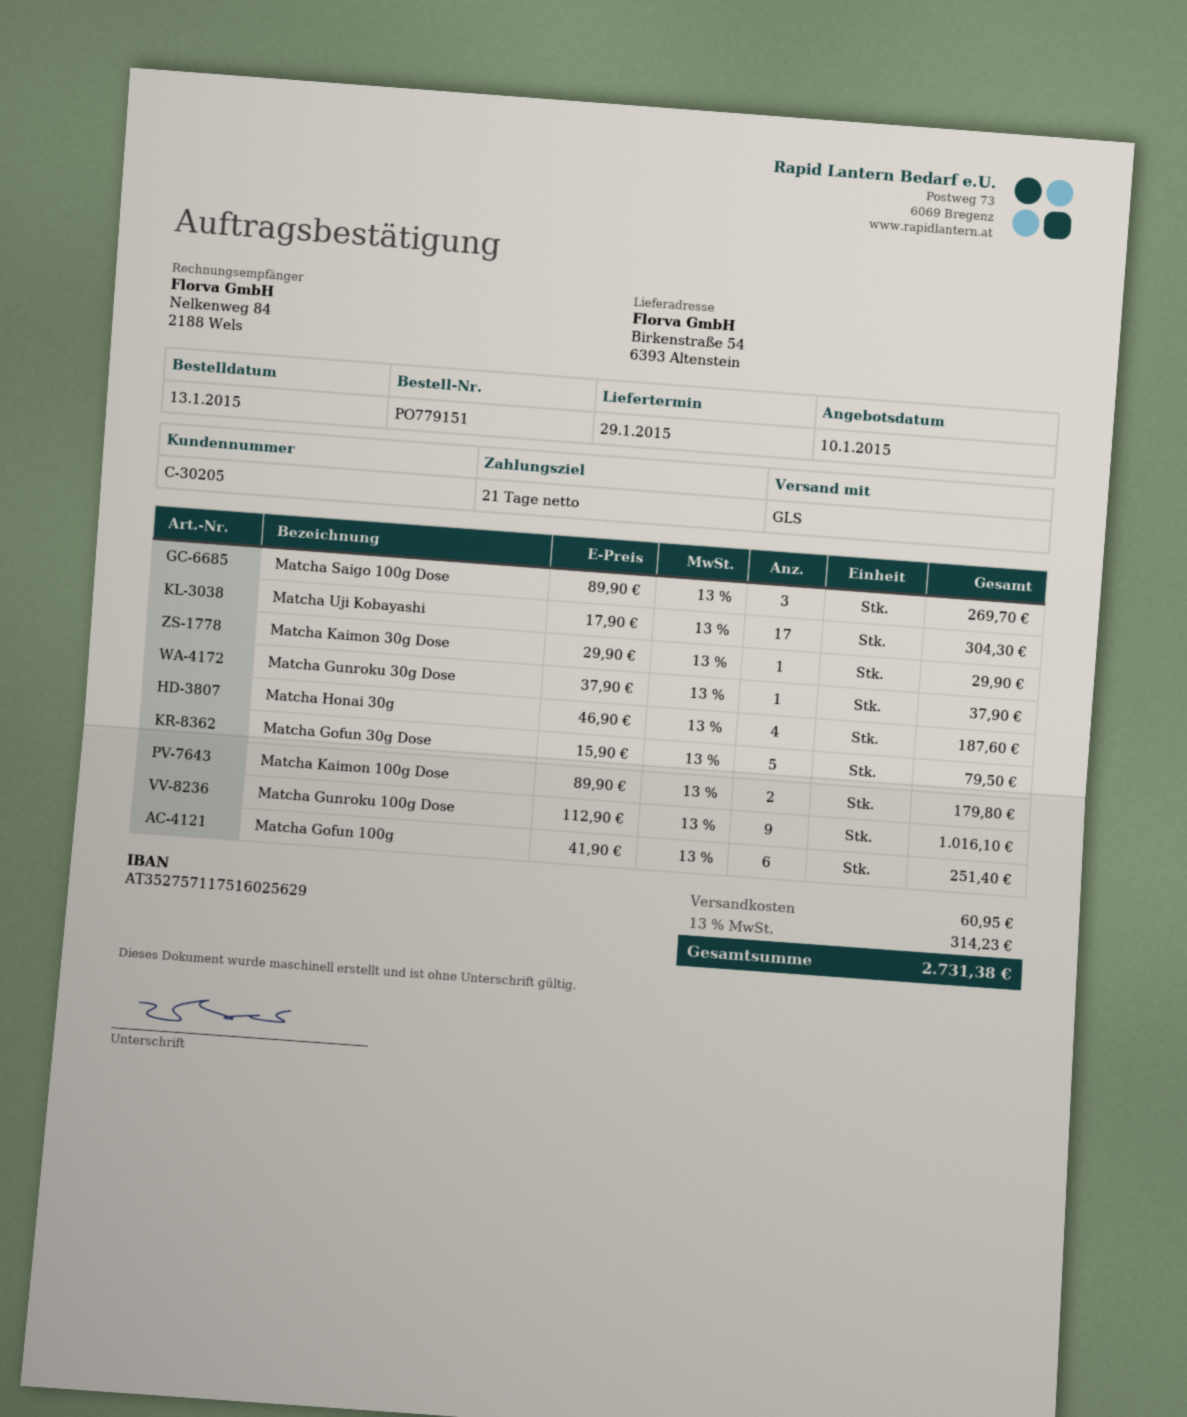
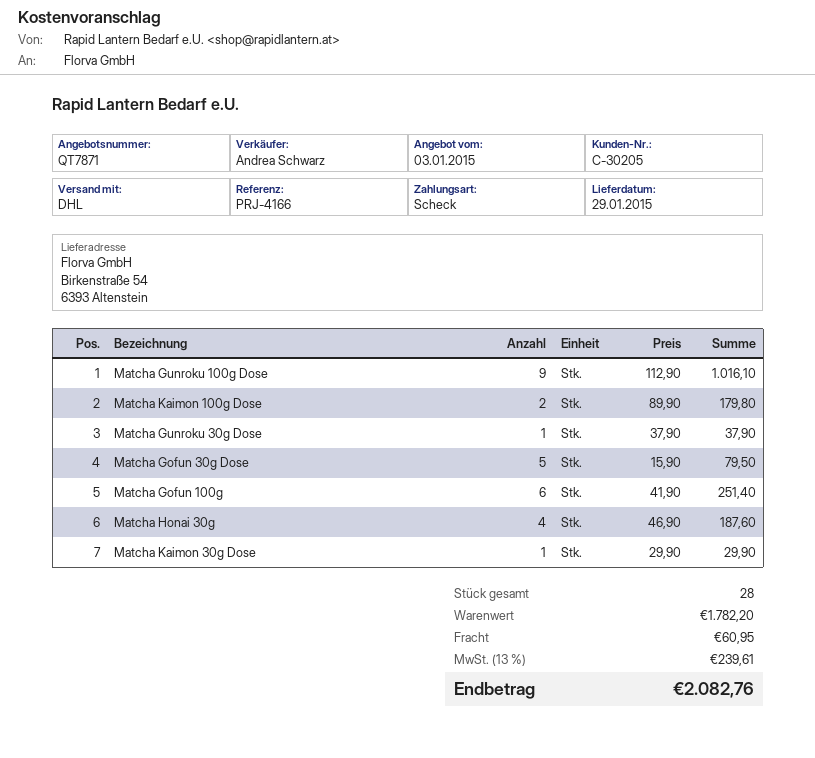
quote date: 2015-01-10 -> 2015-01-03
shipping method: GLS -> DHL
Matcha Saigo 100g Dose: 3 x 89.90 = 269.70 -> none
Matcha Uji Kobayashi: 17 x 17.90 = 304.30 -> none
tax: 13% = 314.23 -> 13% = 239.61
total: 2731.38 -> 2082.76

